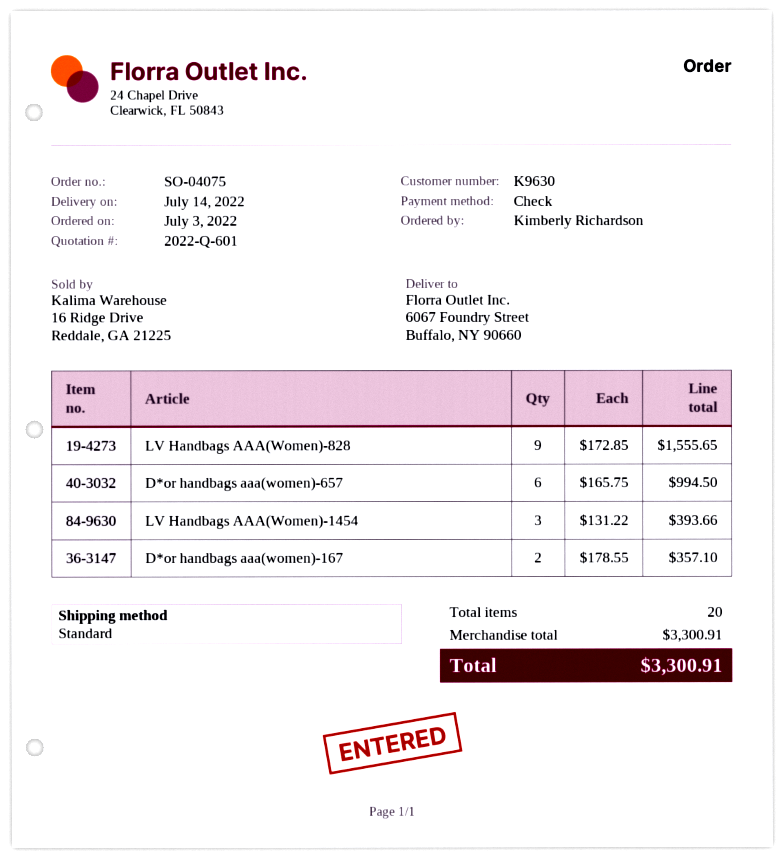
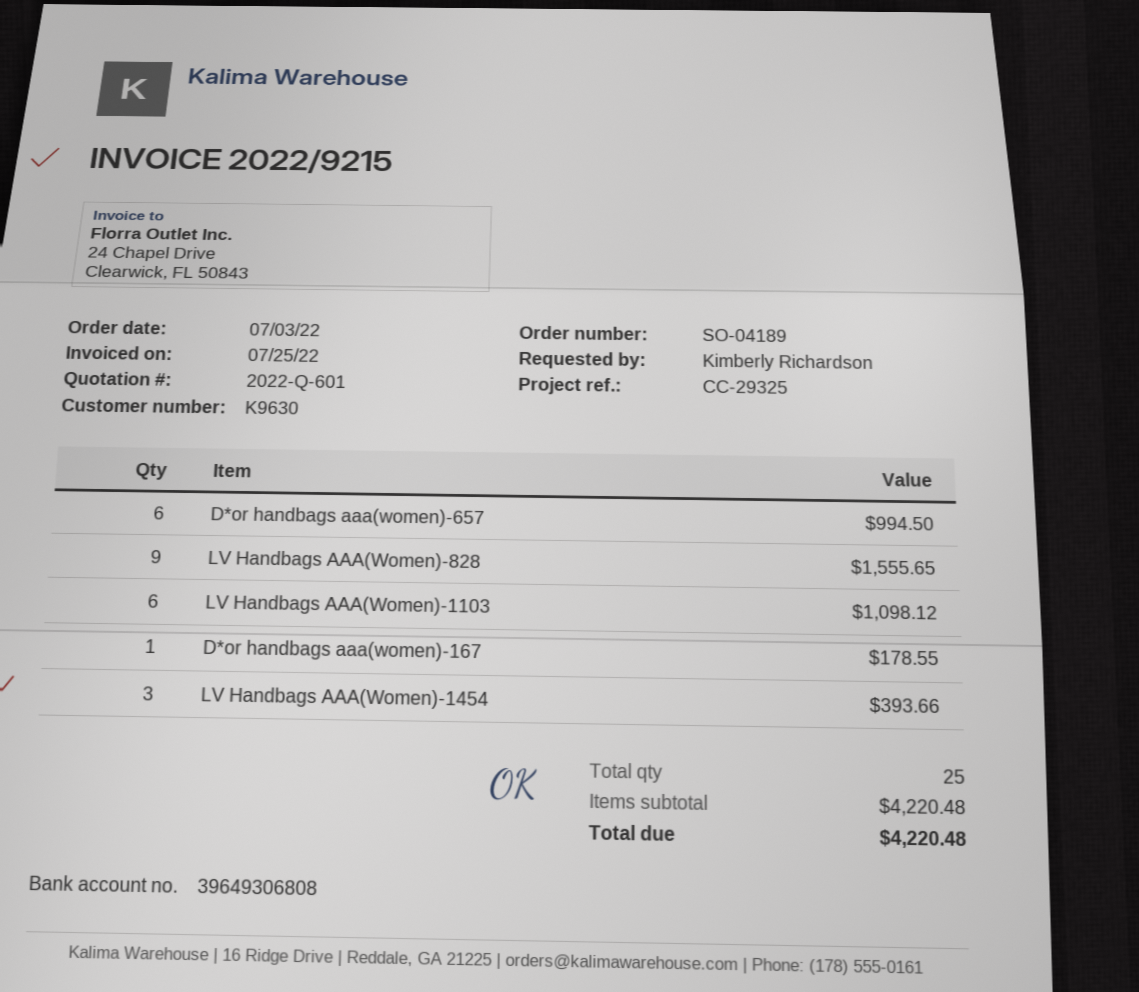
order number: SO-04075 -> SO-04189
D*or handbags aaa(women)-167: 2 for 357.10 -> 1 for 178.55
LV Handbags AAA(Women)-1103: none -> 6 for 1098.12
total quantity: 20 -> 25
subtotal: 3300.91 -> 4220.48
total: 3300.91 -> 4220.48

